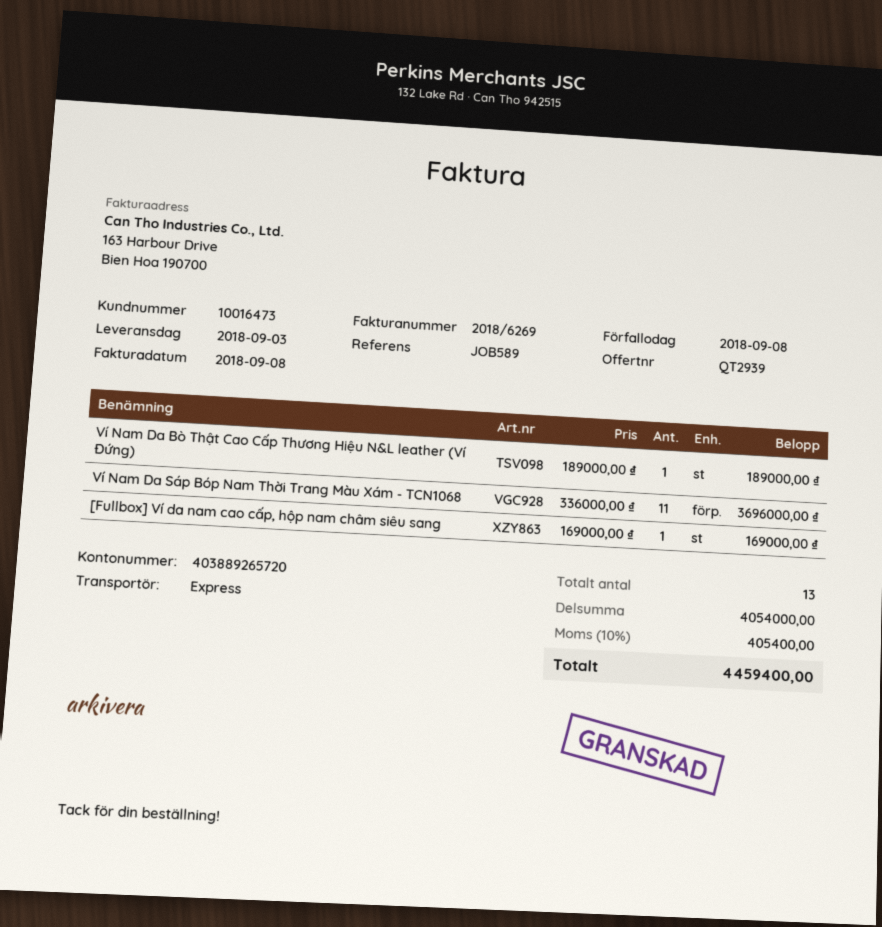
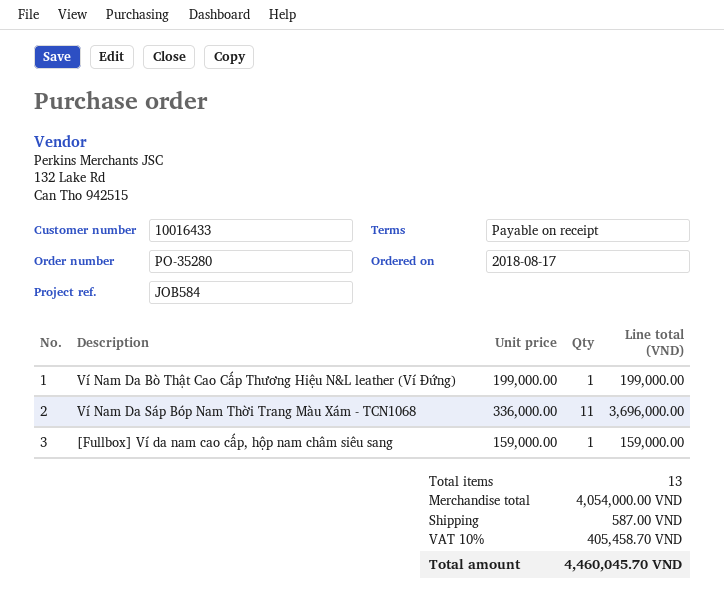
customer number: 10016473 -> 10016433
reference: JOB589 -> JOB584
Ví Nam Da Bò Thật Cao Cấp Thương Hiệu N&L leather (Ví Đứng): 1 x 189000.00 = 189000.00 -> 1 x 199000.00 = 199000.00
[Fullbox] Ví da nam cao cấp, hộp nam châm siêu sang: 1 x 169000.00 = 169000.00 -> 1 x 159000.00 = 159000.00
shipping: none -> 587.00
tax: 10% = 405400.00 -> 10% = 405458.70
total: 4459400.00 -> 4460045.70

